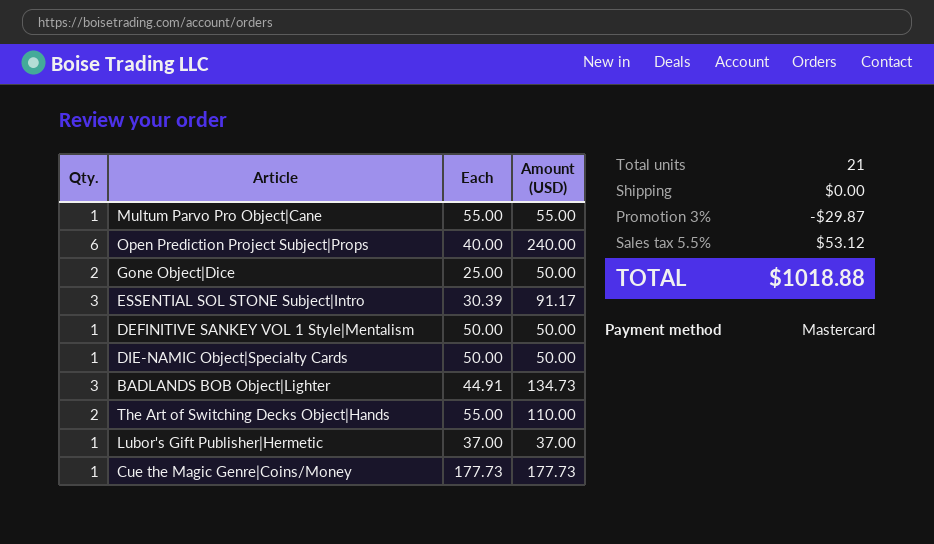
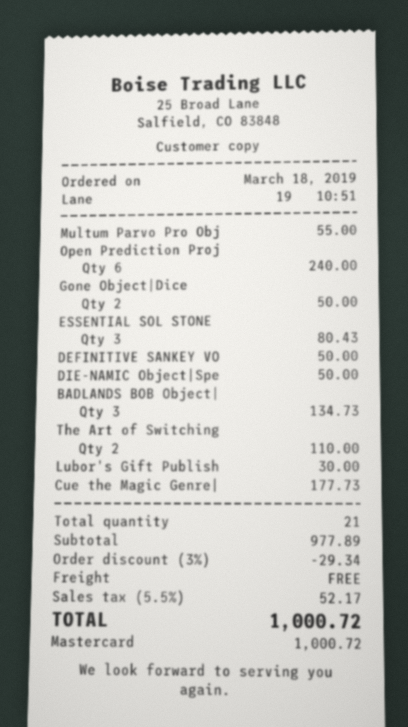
ESSENTIAL SOL STONE Subject|Intro: 3 for 91.17 -> 3 for 80.43
Lubor's Gift Publisher|Hermetic: 1 for 37.00 -> 1 for 30.00
discount: 3% = 29.87 -> 3% = 29.34
tax: 5.5% = 53.12 -> 5.5% = 52.17
total: 1018.88 -> 1000.72

